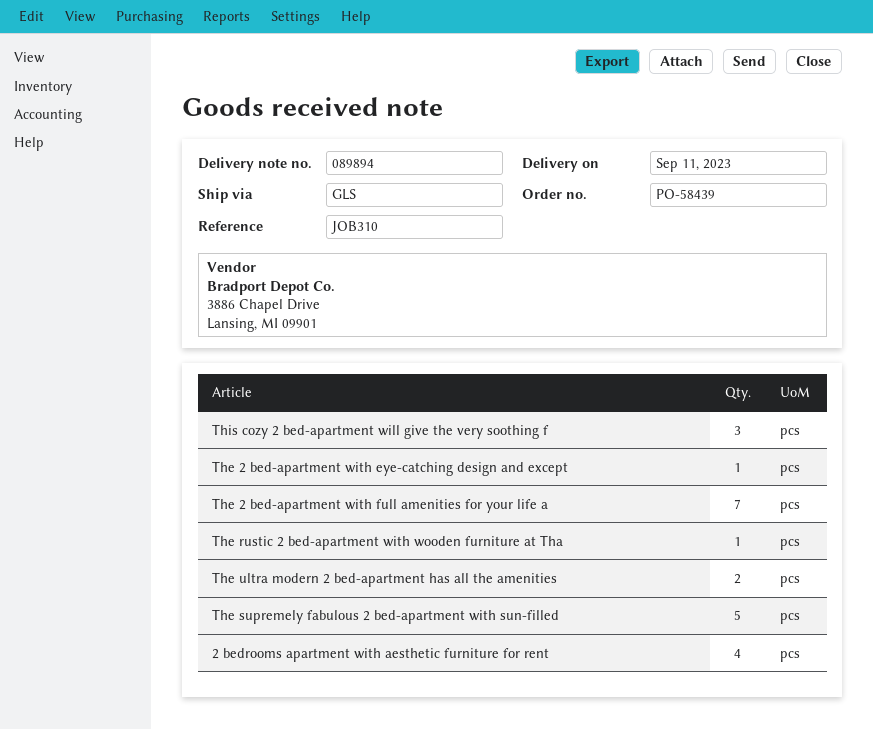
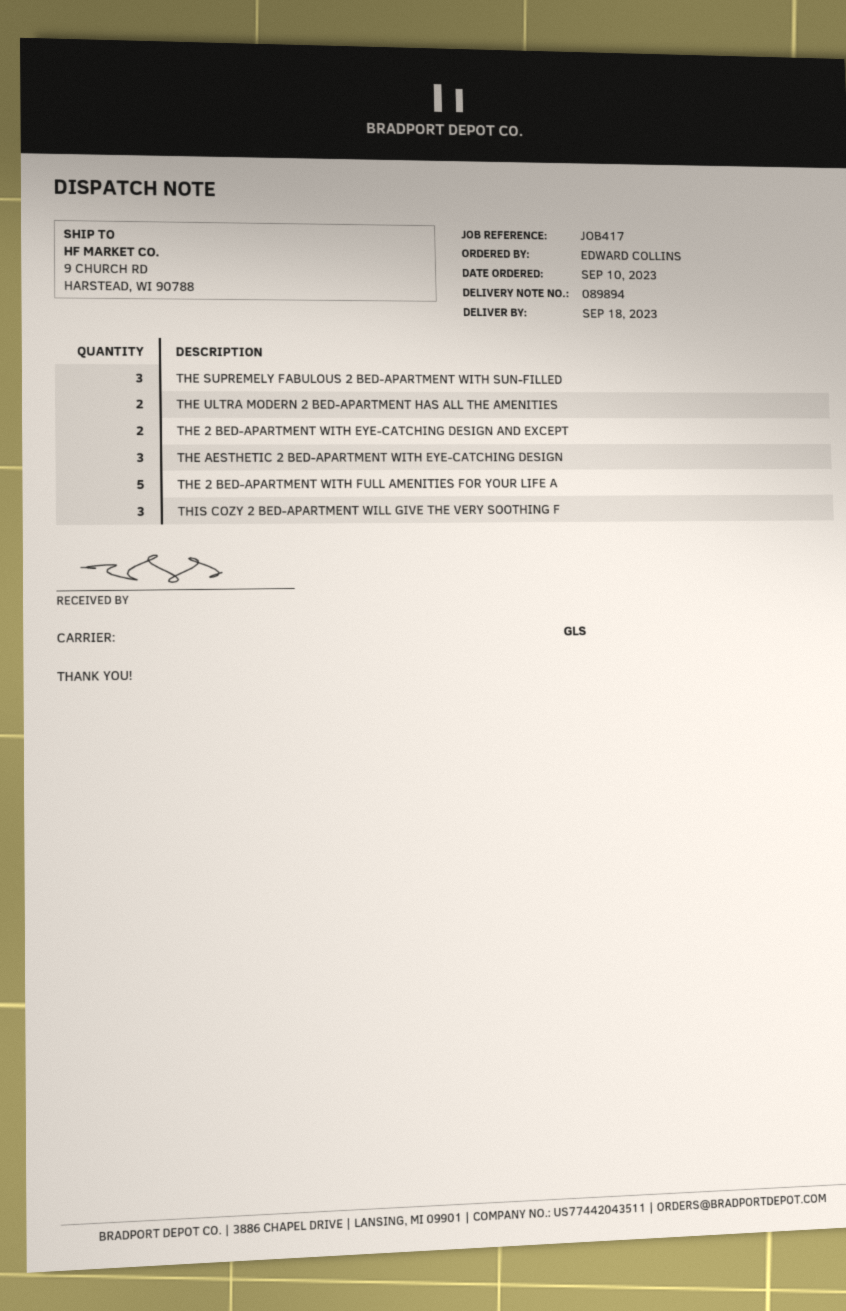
delivery date: 2023-09-11 -> 2023-09-18
reference: JOB310 -> JOB417
The 2 bed-apartment with eye-catching design and except: 1 -> 2
The 2 bed-apartment with full amenities for your life a: 7 -> 5
The rustic 2 bed-apartment with wooden furniture at Tha: 1 -> none
The supremely fabulous 2 bed-apartment with sun-filled: 5 -> 3
2 bedrooms apartment with aesthetic furniture for rent: 4 -> none
THE AESTHETIC 2 BED-APARTMENT WITH EYE-CATCHING DESIGN: none -> 3

